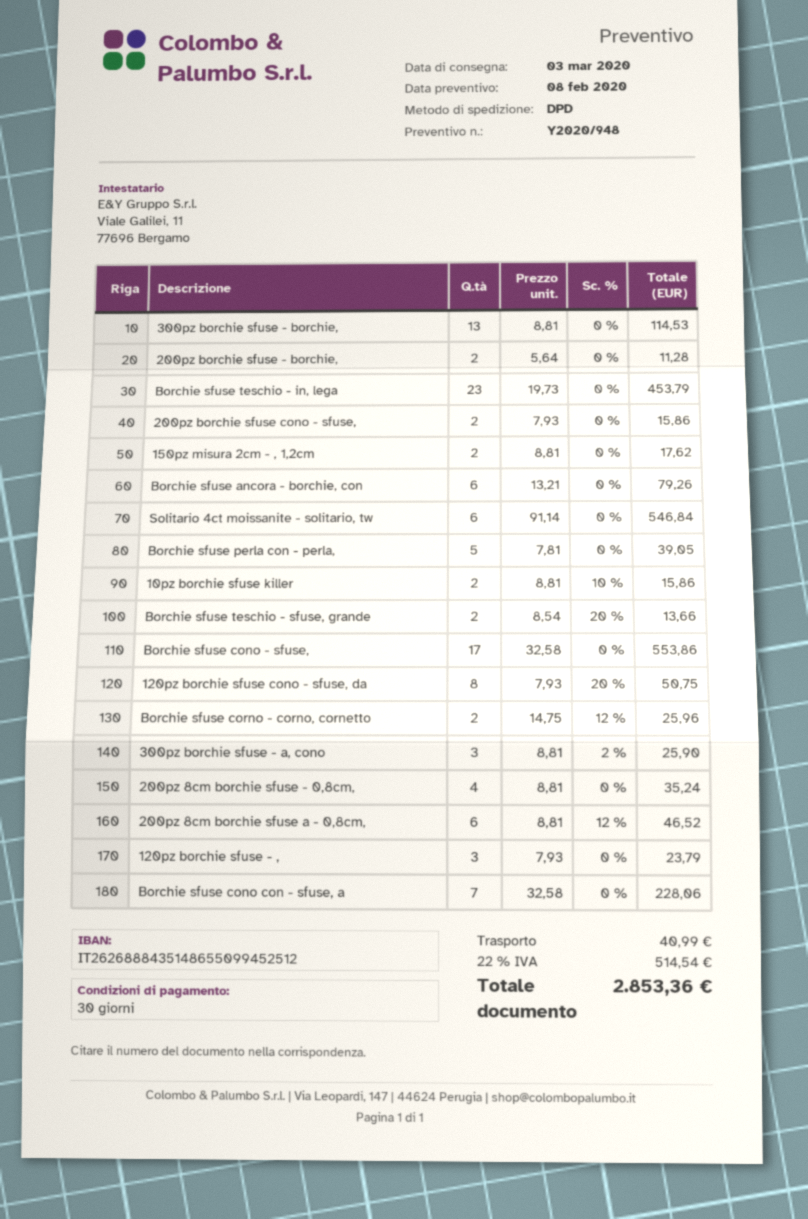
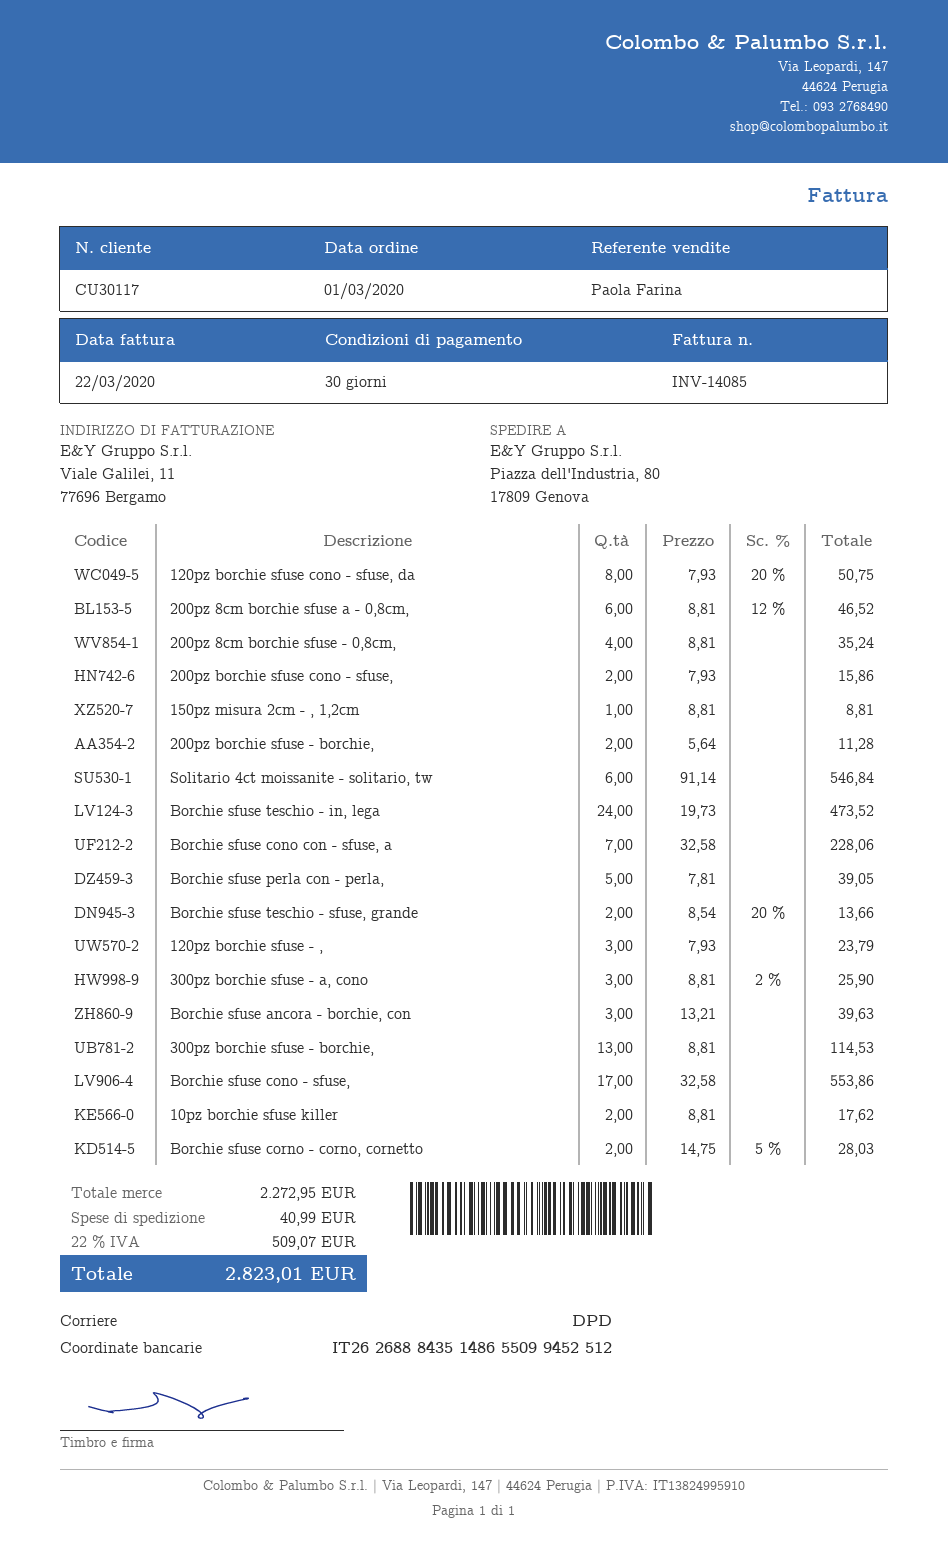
Borchie sfuse teschio - in, lega: 23 x 19.73 = 453.79 -> 24 x 19.73 = 473.52
150pz misura 2cm - , 1,2cm: 2 x 8.81 = 17.62 -> 1 x 8.81 = 8.81
Borchie sfuse ancora - borchie, con: 6 x 13.21 = 79.26 -> 3 x 13.21 = 39.63
10pz borchie sfuse killer: 2 x 8.81 - 10% = 15.86 -> 2 x 8.81 = 17.62
Borchie sfuse corno - corno, cornetto: 2 x 14.75 - 12% = 25.96 -> 2 x 14.75 - 5% = 28.03
tax: 22% = 514.54 -> 22% = 509.07
total: 2853.36 -> 2823.01

